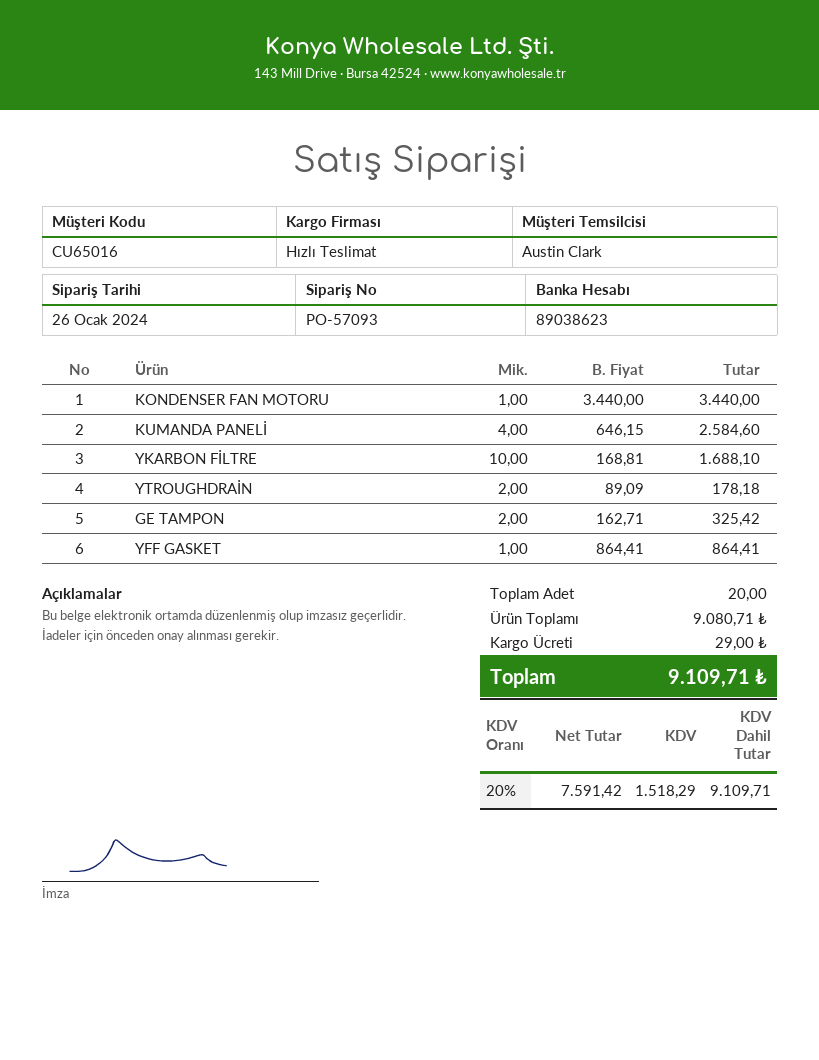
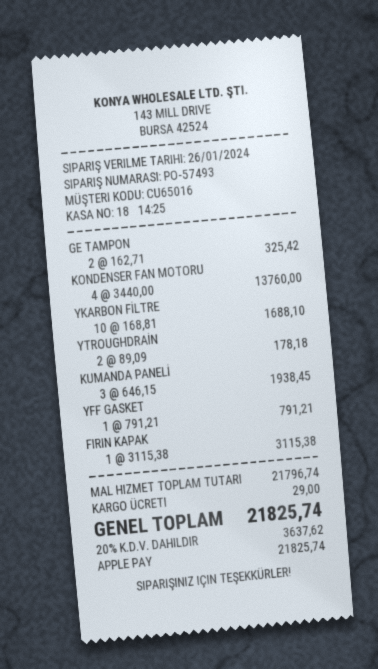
order number: PO-57093 -> PO-57493
KONDENSER FAN MOTORU: 1 x 3440.00 = 3440.00 -> 4 x 3440.00 = 13760.00
KUMANDA PANELİ: 4 x 646.15 = 2584.60 -> 3 x 646.15 = 1938.45
YFF GASKET: 1 x 864.41 = 864.41 -> 1 x 791.21 = 791.21
FIRIN KAPAK: none -> 1 x 3115.38 = 3115.38
subtotal: 9080.71 -> 21796.74
tax: 20% = 1518.29 -> 20% = 3637.62
total: 9109.71 -> 21825.74

